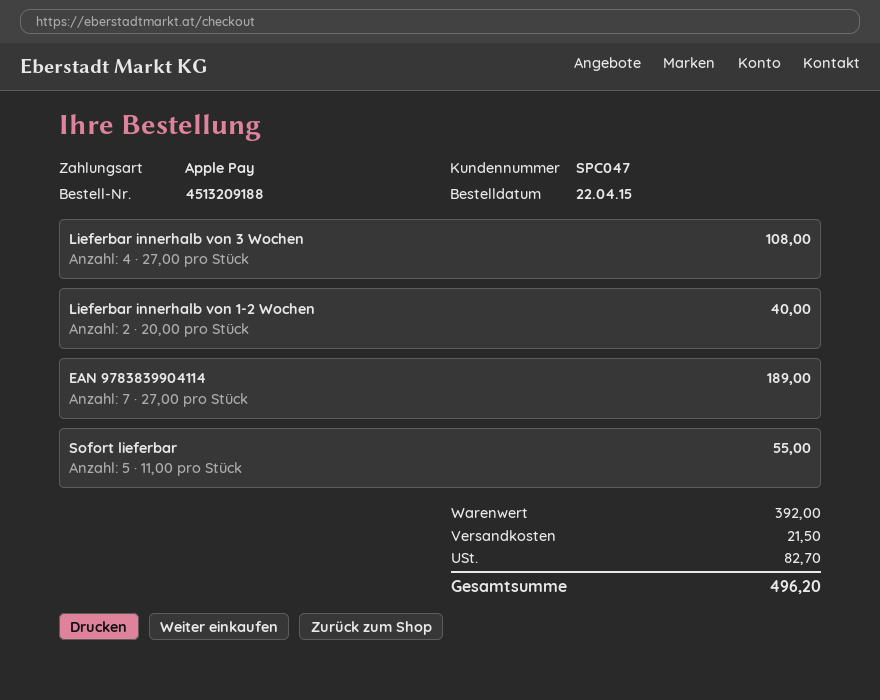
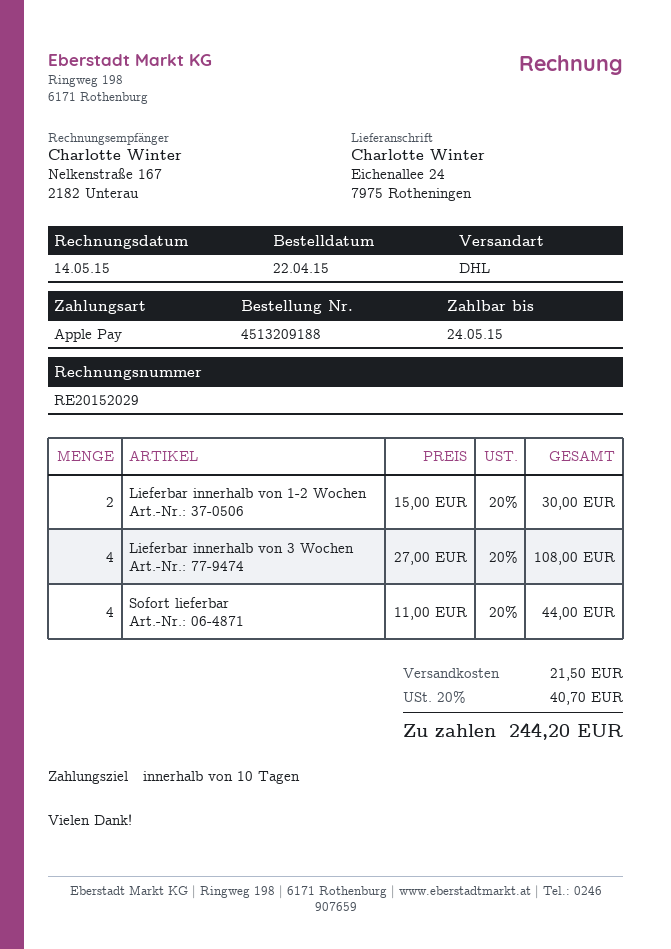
Lieferbar innerhalb von 1-2 Wochen: 2 x 20.00 = 40.00 -> 2 x 15.00 = 30.00
EAN 9783839904114: 7 x 27.00 = 189.00 -> none
Sofort lieferbar: 5 x 11.00 = 55.00 -> 4 x 11.00 = 44.00
tax: 82.70 -> 40.70
total: 496.20 -> 244.20

